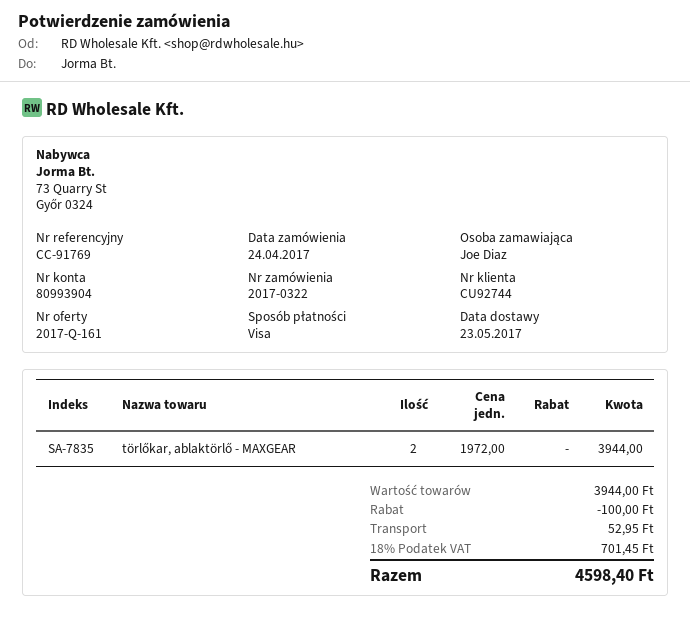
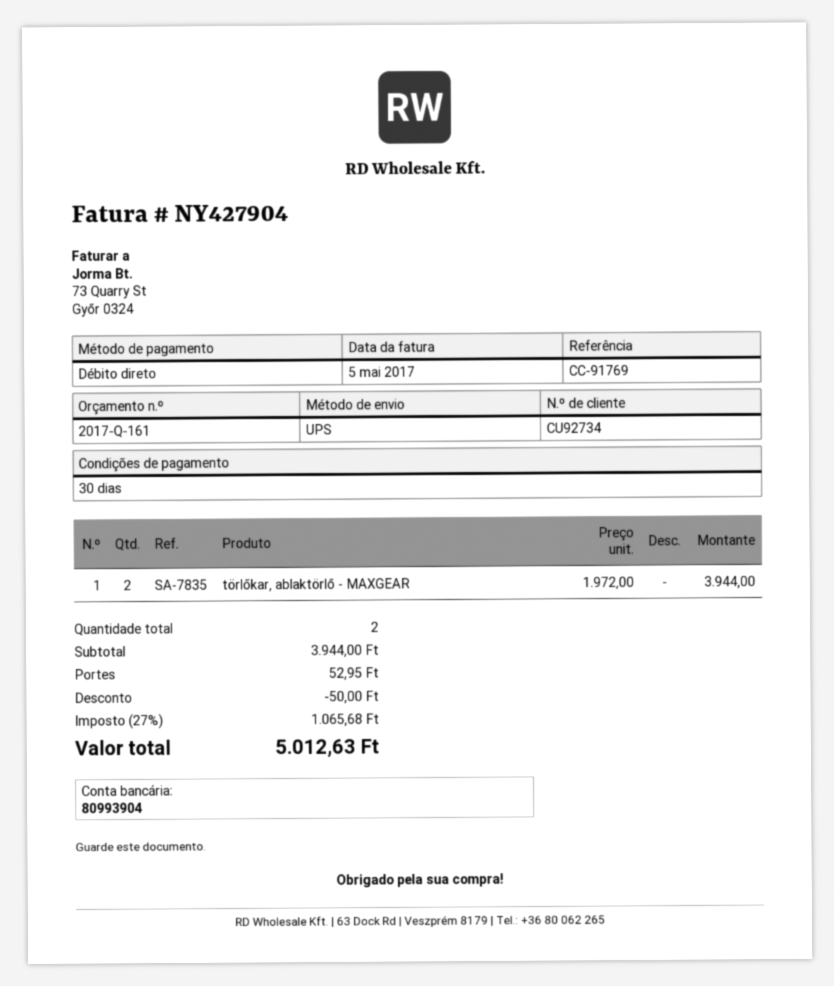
customer number: CU92744 -> CU92734
payment method: Visa -> direct debit
discount: 100.00 -> 50.00
tax: 18% = 701.45 -> 27% = 1065.68
total: 4598.40 -> 5012.63

